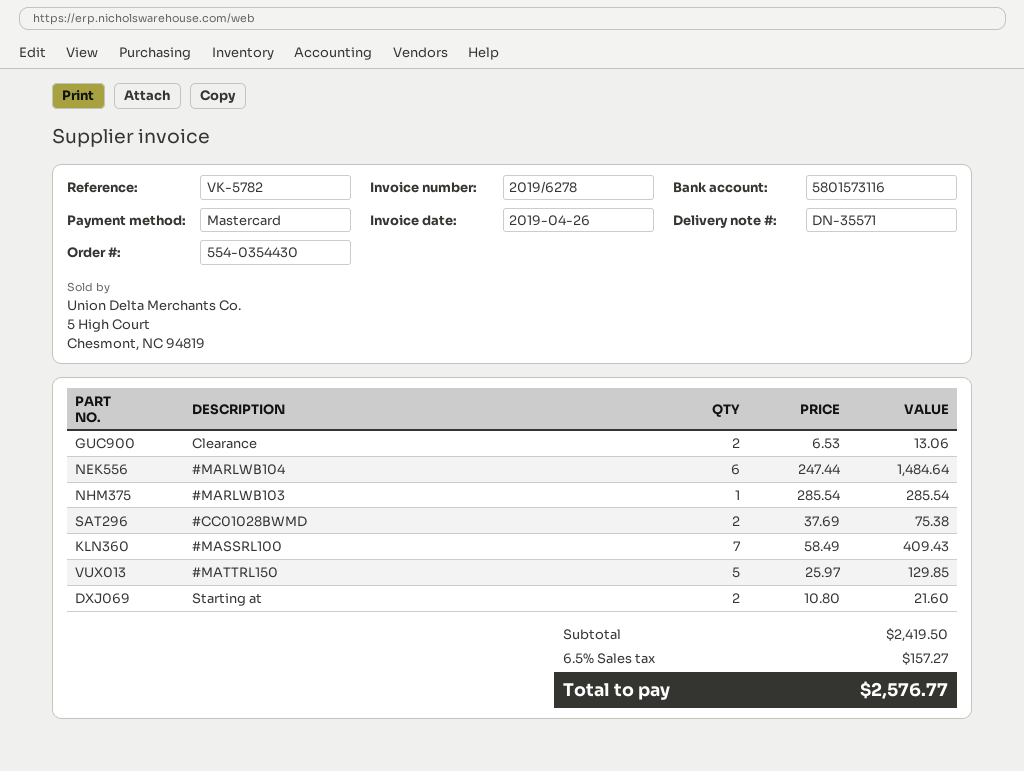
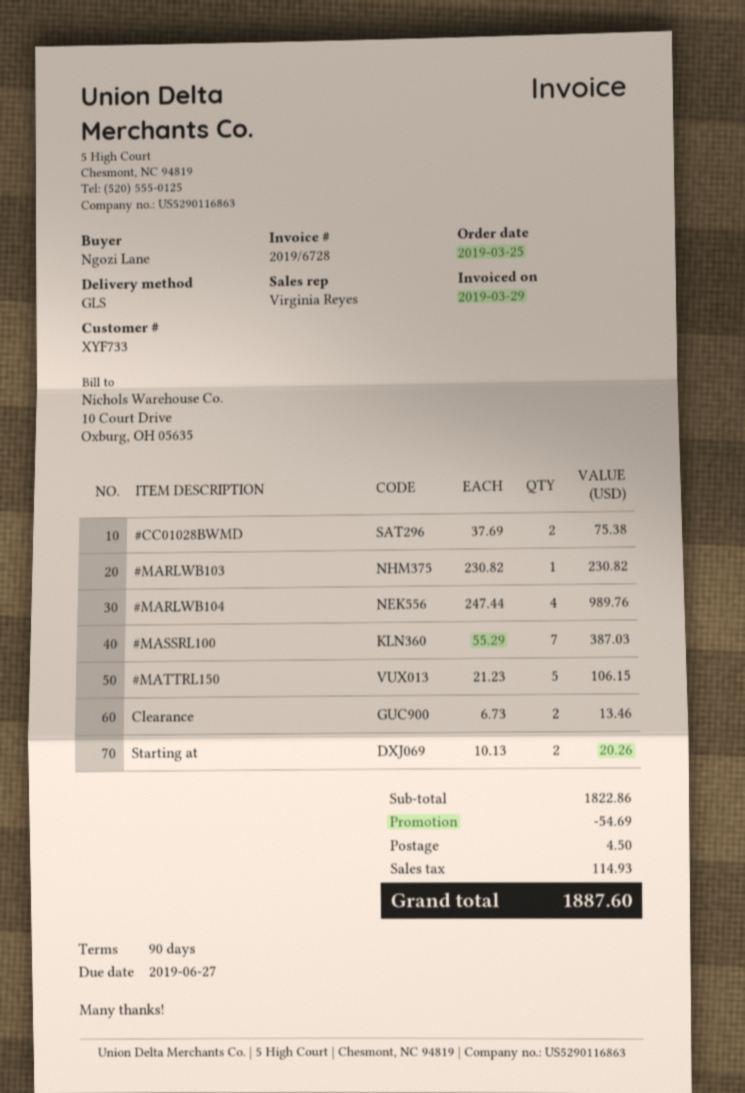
invoice number: 2019/6278 -> 2019/6728
invoice date: 2019-04-26 -> 2019-03-29
Clearance: 2 x 6.53 = 13.06 -> 2 x 6.73 = 13.46
#MARLWB104: 6 x 247.44 = 1484.64 -> 4 x 247.44 = 989.76
#MARLWB103: 1 x 285.54 = 285.54 -> 1 x 230.82 = 230.82
#MASSRL100: 7 x 58.49 = 409.43 -> 7 x 55.29 = 387.03
#MATTRL150: 5 x 25.97 = 129.85 -> 5 x 21.23 = 106.15
Starting at: 2 x 10.80 = 21.60 -> 2 x 10.13 = 20.26
subtotal: 2419.50 -> 1822.86
discount: none -> 54.69
shipping: none -> 4.50
tax: 157.27 -> 114.93
total: 2576.77 -> 1887.60

